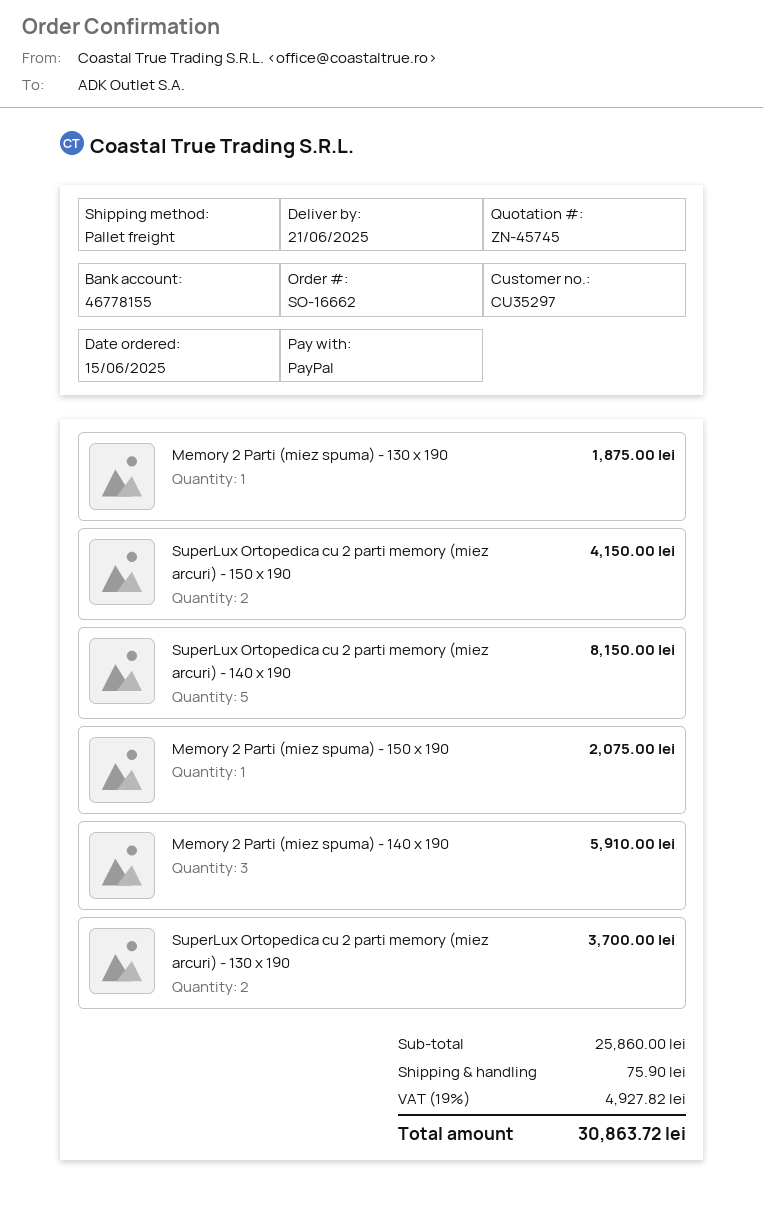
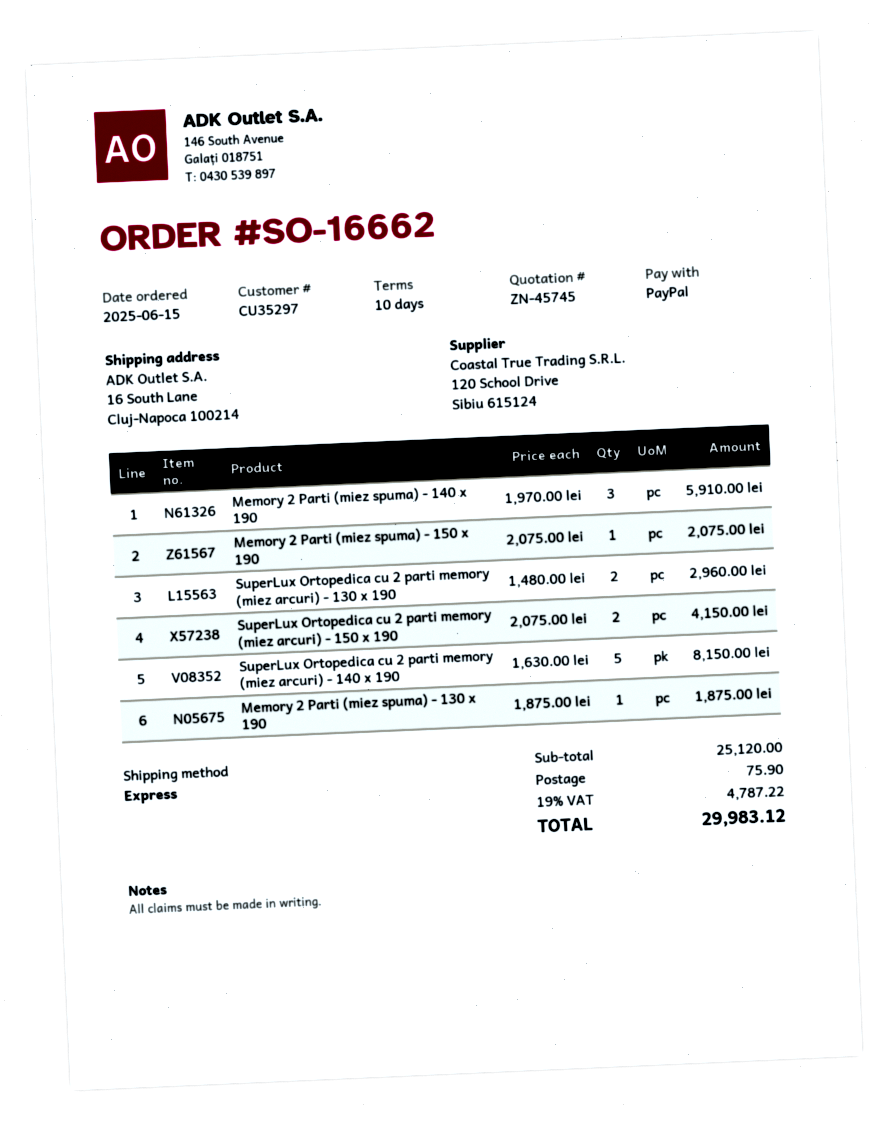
shipping method: pallet freight -> express
SuperLux Ortopedica cu 2 parti memory (miez arcuri) - 130 x 190: 2 for 3700.00 -> 2 for 2960.00
subtotal: 25860.00 -> 25120.00
tax: 19% = 4927.82 -> 19% = 4787.22
total: 30863.72 -> 29983.12

